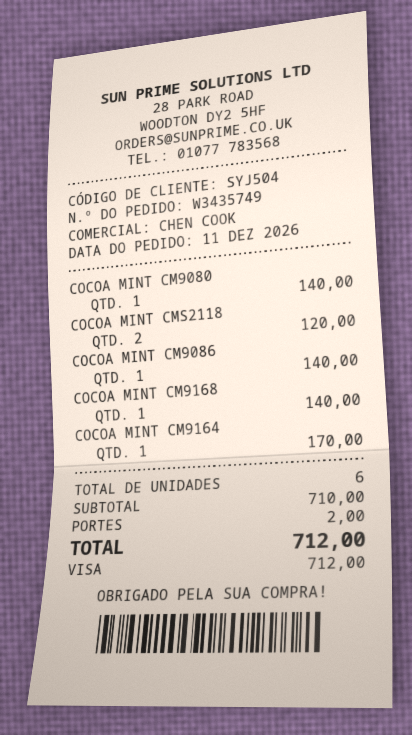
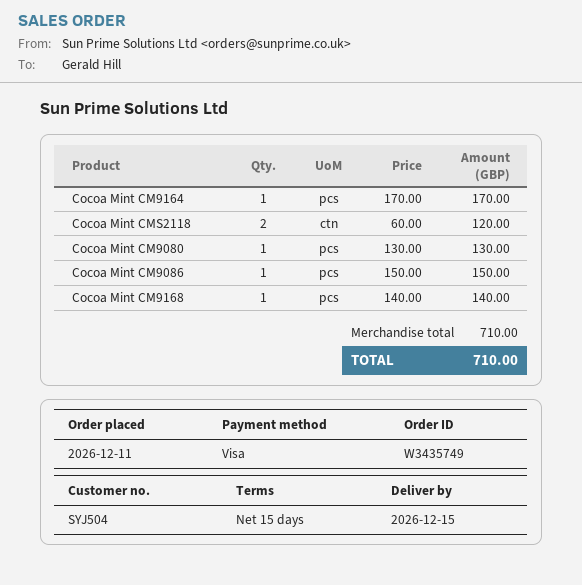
COCOA MINT CM9080: 1 for 140.00 -> 1 for 130.00
COCOA MINT CM9086: 1 for 140.00 -> 1 for 150.00
shipping: 2.00 -> none
total: 712.00 -> 710.00

